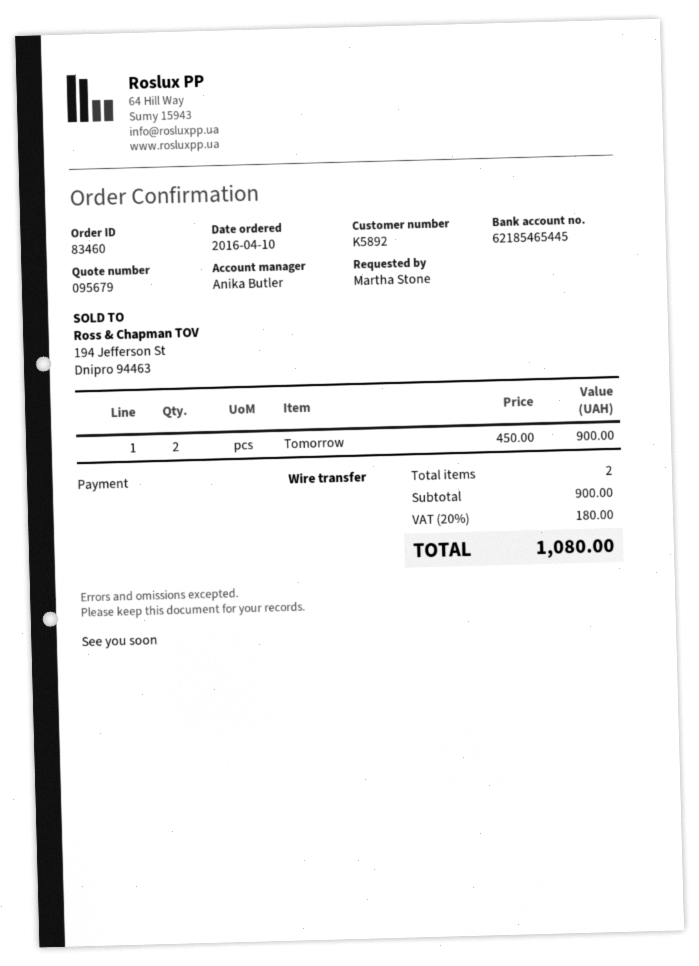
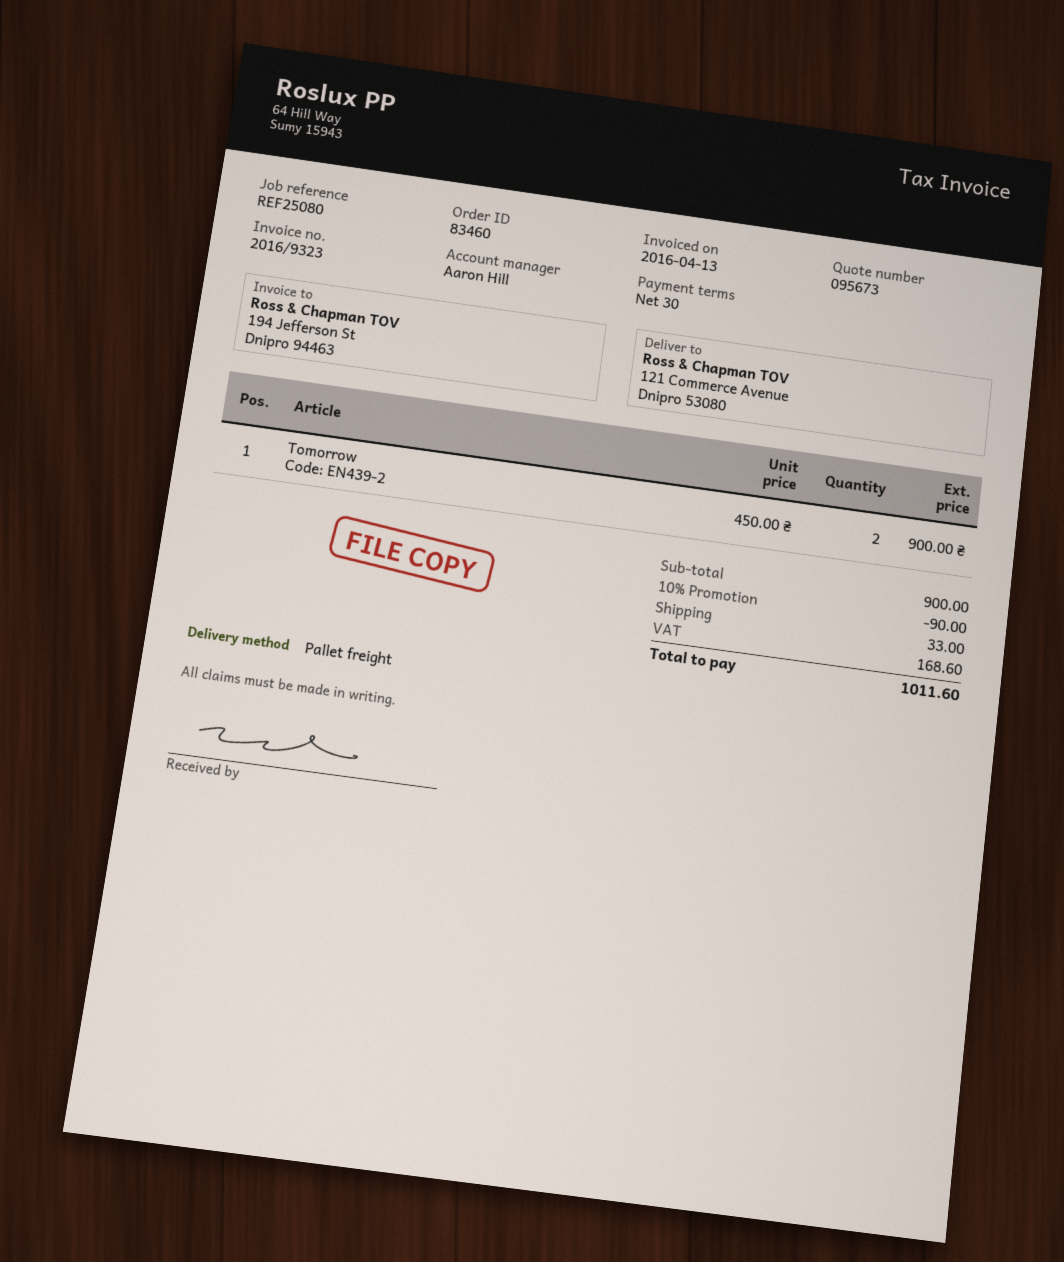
quote number: 095679 -> 095673
sales rep: Anika Butler -> Aaron Hill
discount: none -> 10% = 90.00
shipping: none -> 33.00
tax: 180.00 -> 168.60
total: 1080.00 -> 1011.60

